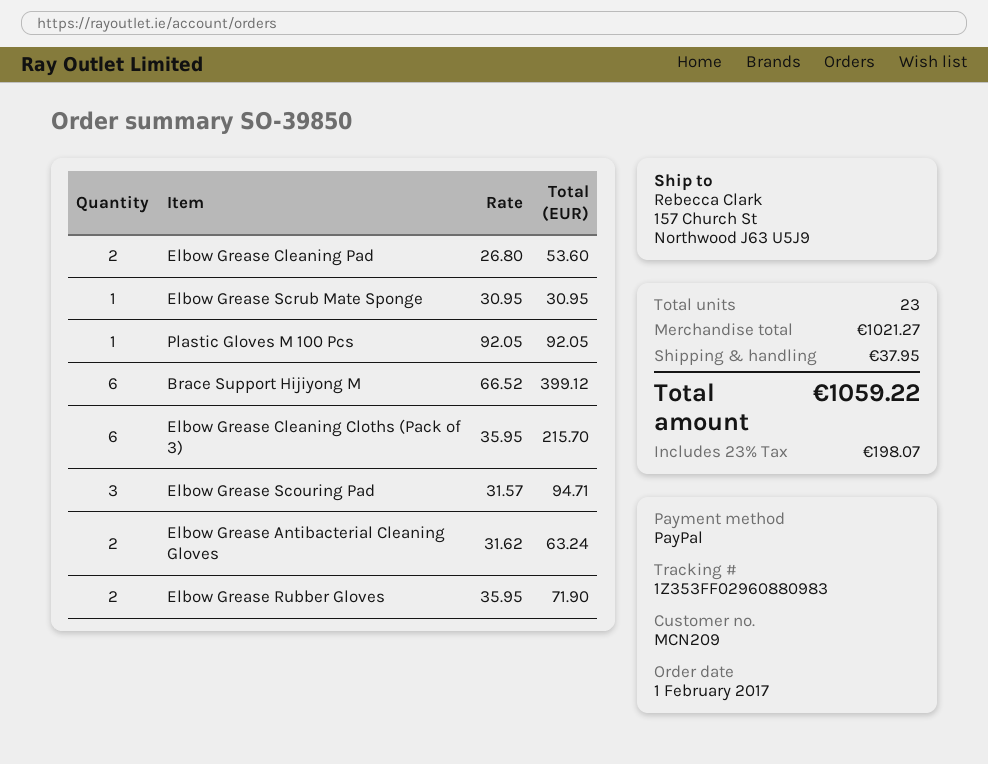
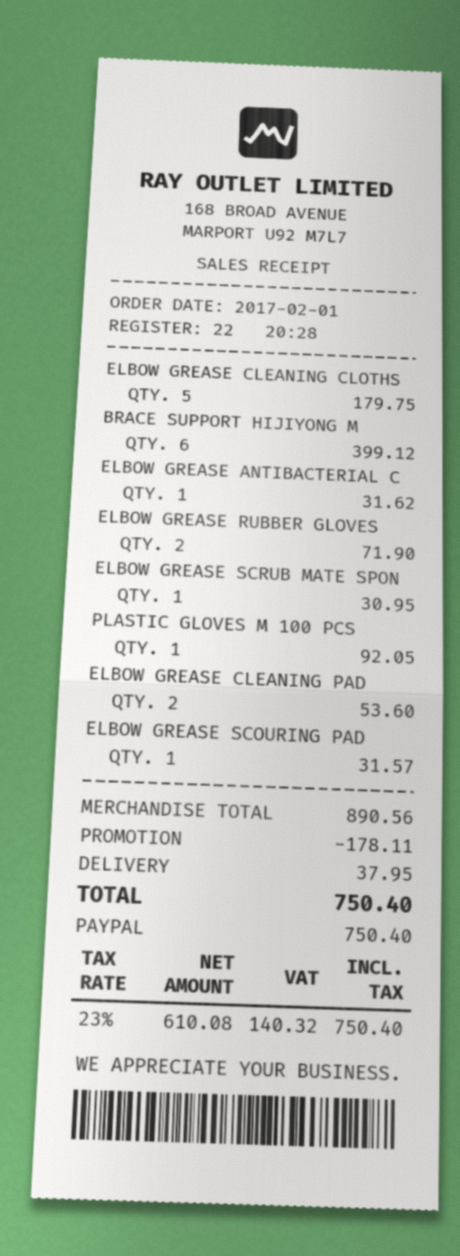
Elbow Grease Cleaning Cloths (Pack of 3): 6 for 215.70 -> 5 for 179.75
Elbow Grease Scouring Pad: 3 for 94.71 -> 1 for 31.57
Elbow Grease Antibacterial Cleaning Gloves: 2 for 63.24 -> 1 for 31.62
subtotal: 1021.27 -> 890.56
discount: none -> 178.11
tax: 23% = 198.07 -> 23% = 140.32
total: 1059.22 -> 750.40

